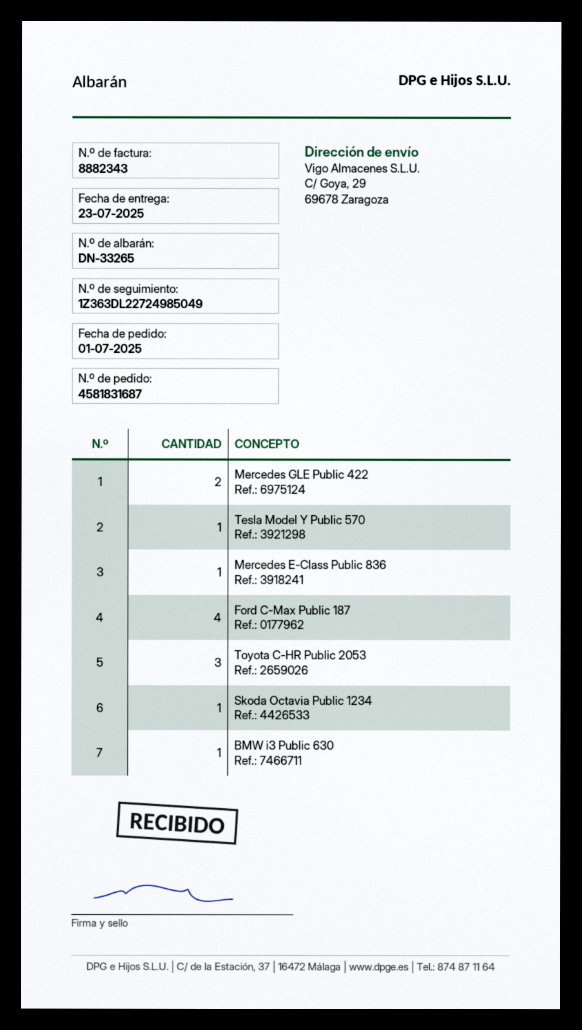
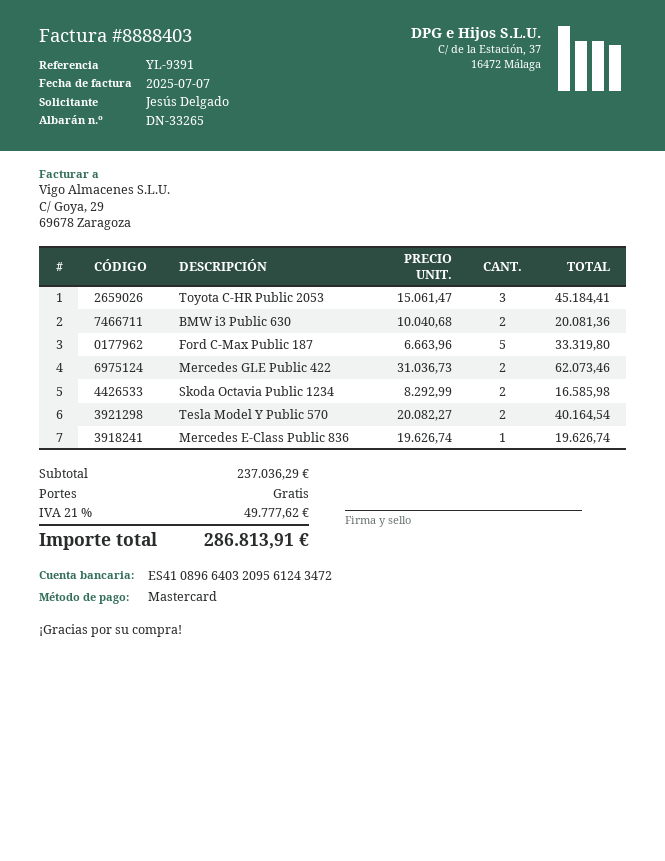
invoice number: 8882343 -> 8888403
Tesla Model Y Public 570: 1 -> 2
Ford C-Max Public 187: 4 -> 5
Skoda Octavia Public 1234: 1 -> 2
BMW i3 Public 630: 1 -> 2

